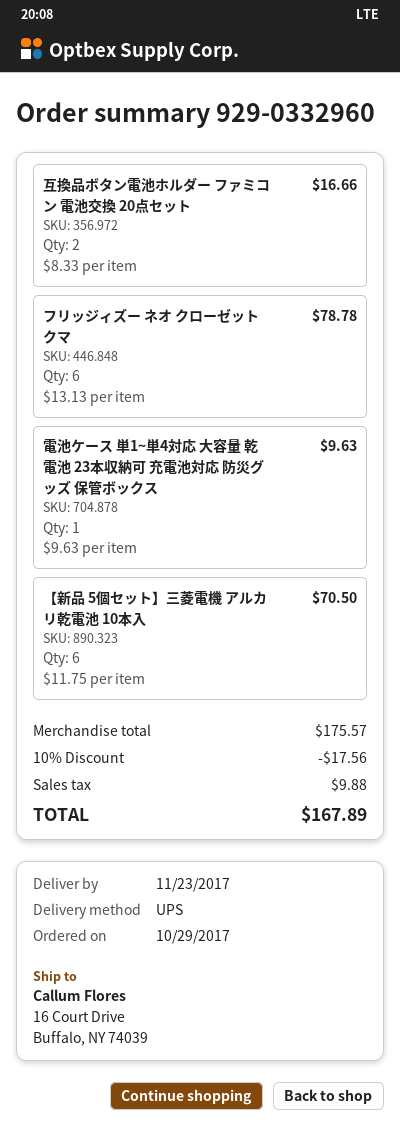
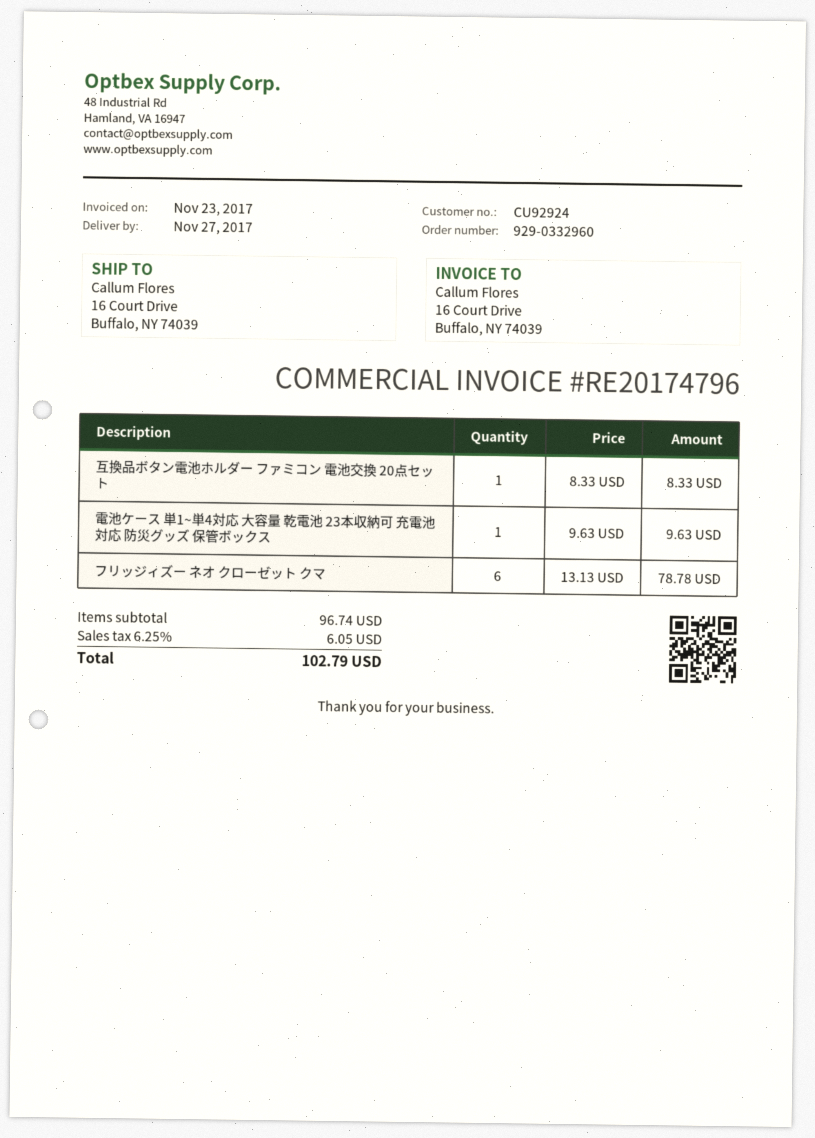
delivery date: 2017-11-23 -> 2017-11-27
互換品ボタン電池ホルダー ファミコン 電池交換 20点セット: 2 x 8.33 = 16.66 -> 1 x 8.33 = 8.33
【新品 5個セット】三菱電機 アルカリ乾電池 10本入: 6 x 11.75 = 70.50 -> none
subtotal: 175.57 -> 96.74
discount: 10% = 17.56 -> none
tax: 9.88 -> 6.05
total: 167.89 -> 102.79

